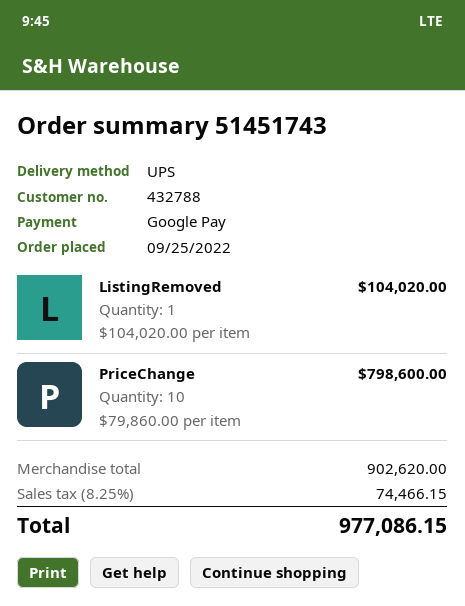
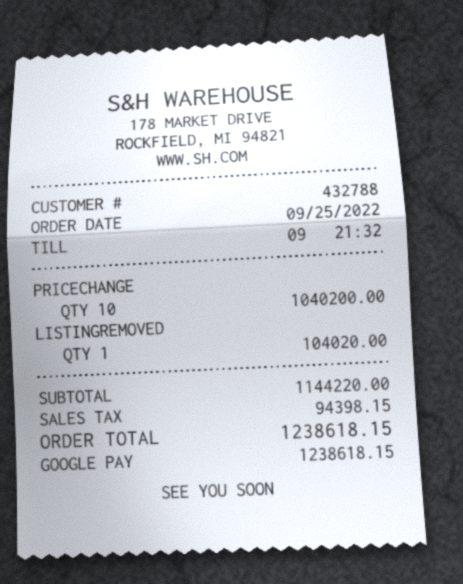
PriceChange: 10 for 798600.00 -> 10 for 1040200.00
subtotal: 902620.00 -> 1144220.00
tax: 74466.15 -> 94398.15
total: 977086.15 -> 1238618.15

